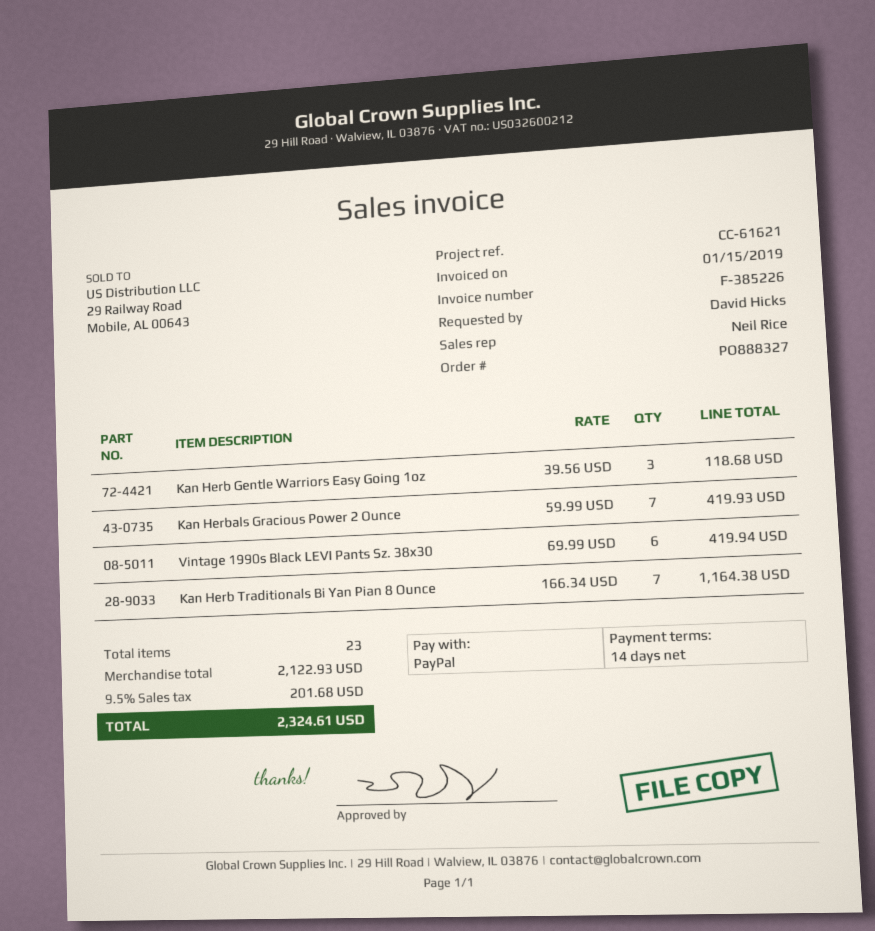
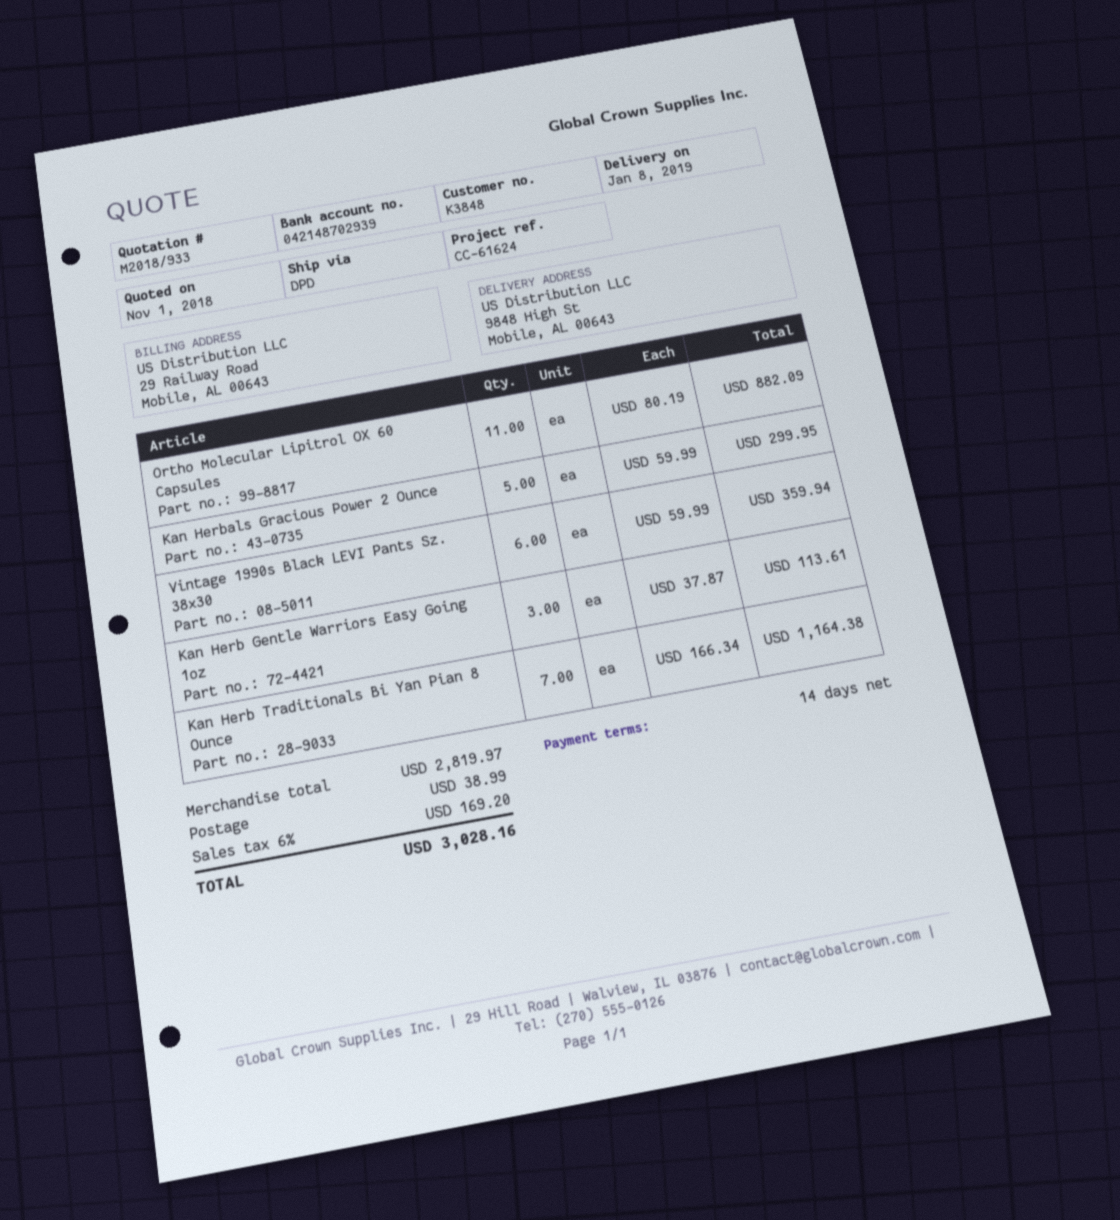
reference: CC-61621 -> CC-61624
Kan Herb Gentle Warriors Easy Going 1oz: 3 x 39.56 = 118.68 -> 3 x 37.87 = 113.61
Kan Herbals Gracious Power 2 Ounce: 7 x 59.99 = 419.93 -> 5 x 59.99 = 299.95
Vintage 1990s Black LEVI Pants Sz. 38x30: 6 x 69.99 = 419.94 -> 6 x 59.99 = 359.94
Ortho Molecular Lipitrol OX 60 Capsules: none -> 11 x 80.19 = 882.09
subtotal: 2122.93 -> 2819.97
shipping: none -> 38.99
tax: 9.5% = 201.68 -> 6% = 169.20
total: 2324.61 -> 3028.16

